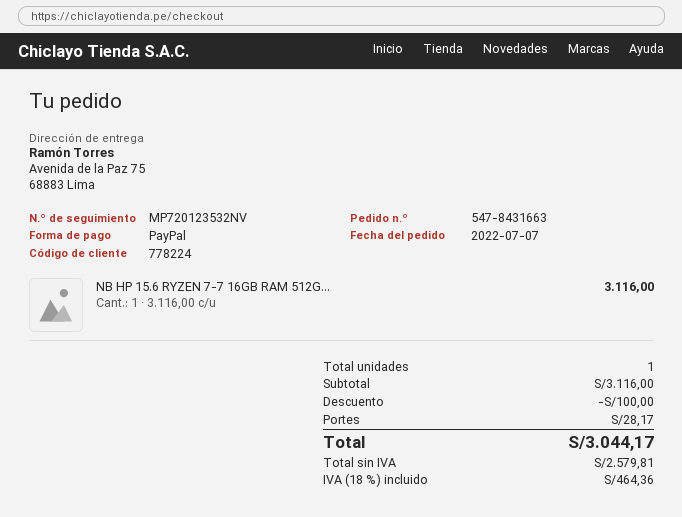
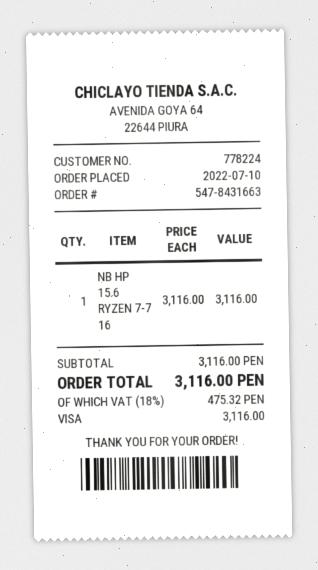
order date: 2022-07-07 -> 2022-07-10
payment method: PayPal -> Visa
discount: 100.00 -> none
shipping: 28.17 -> none
tax: 18% = 464.36 -> 18% = 475.32
total: 3044.17 -> 3116.00

